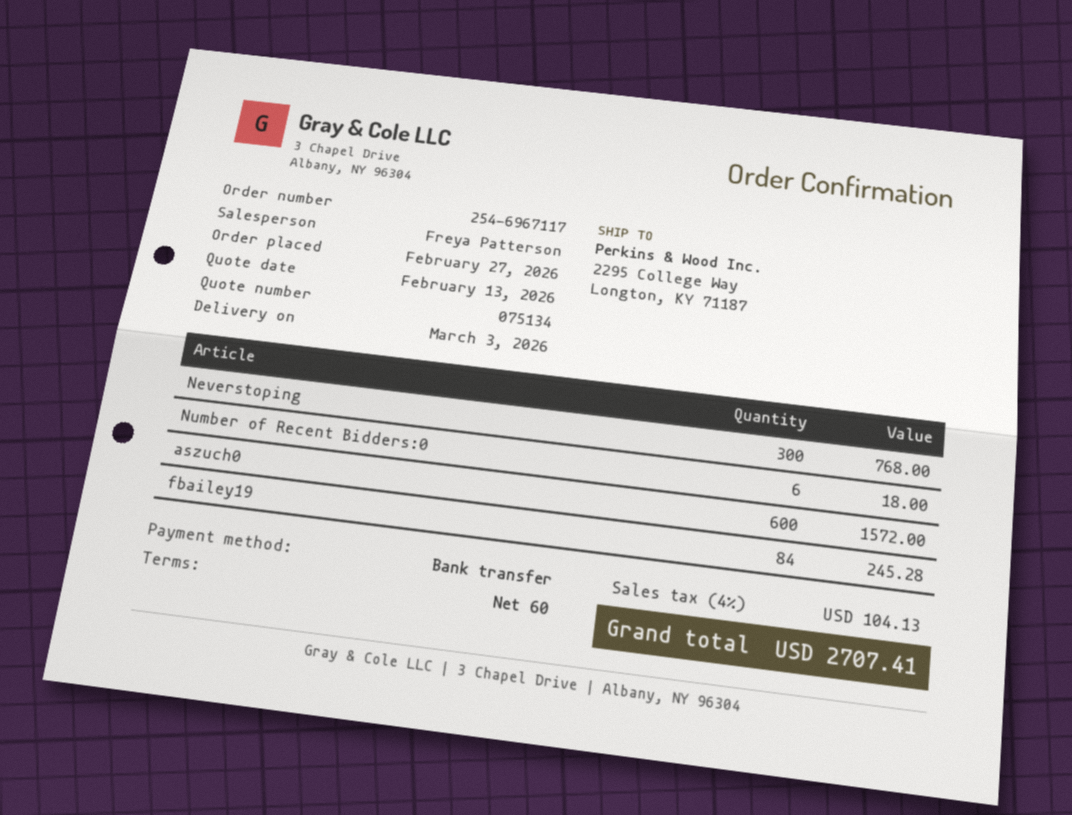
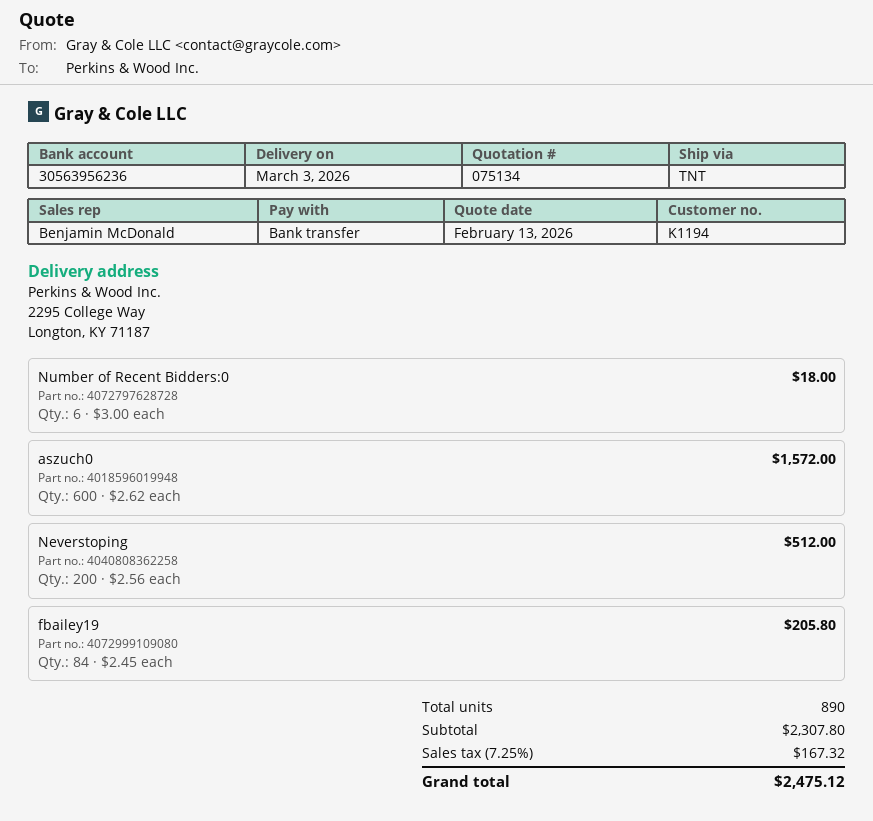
sales rep: Freya Patterson -> Benjamin McDonald
Neverstoping: 300 for 768.00 -> 200 for 512.00
fbailey19: 84 for 245.28 -> 84 for 205.80
tax: 4% = 104.13 -> 7.25% = 167.32
total: 2707.41 -> 2475.12

